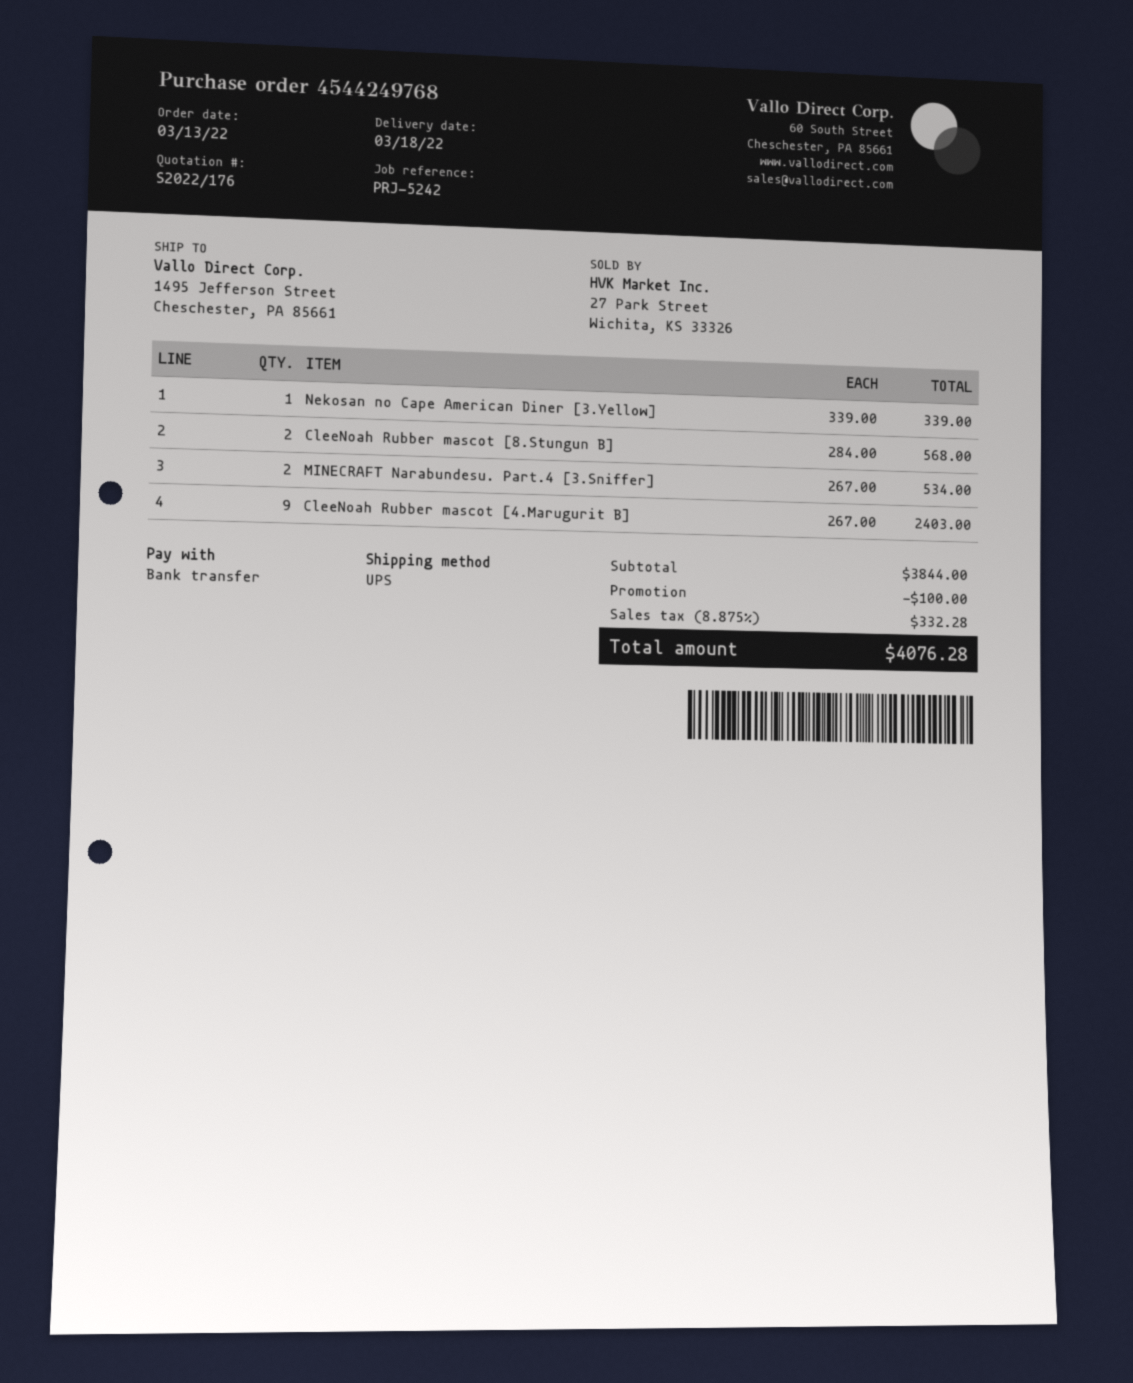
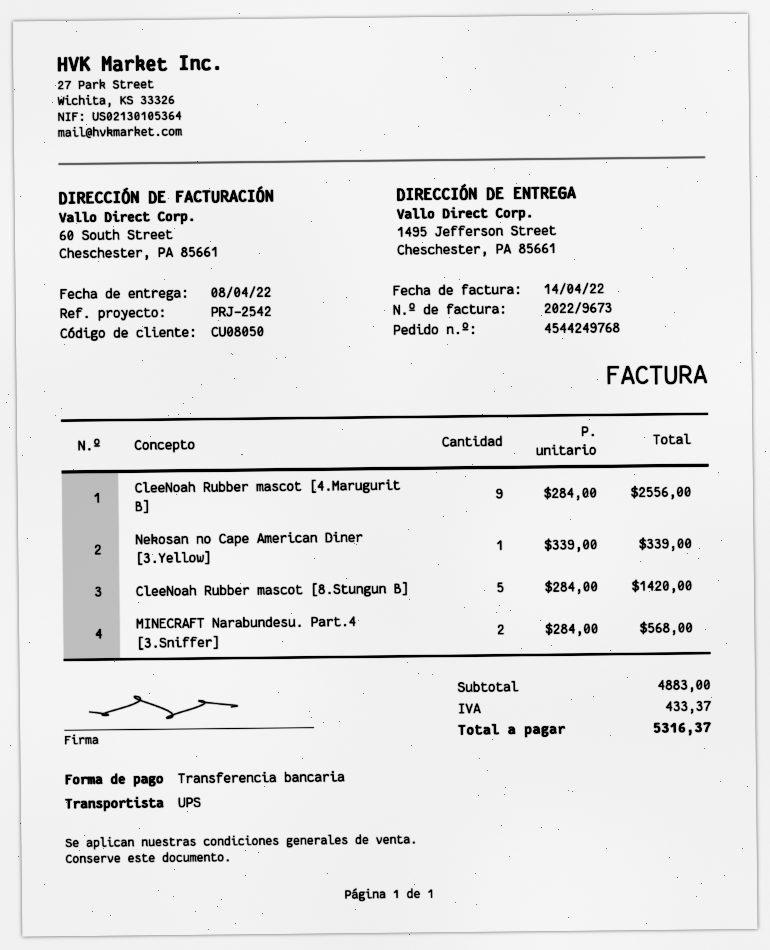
delivery date: 2022-03-18 -> 2022-04-08
reference: PRJ-5242 -> PRJ-2542
CleeNoah Rubber mascot [8.Stungun B]: 2 x 284.00 = 568.00 -> 5 x 284.00 = 1420.00
MINECRAFT Narabundesu. Part.4 [3.Sniffer]: 2 x 267.00 = 534.00 -> 2 x 284.00 = 568.00
CleeNoah Rubber mascot [4.Marugurit B]: 9 x 267.00 = 2403.00 -> 9 x 284.00 = 2556.00
subtotal: 3844.00 -> 4883.00
discount: 100.00 -> none
tax: 332.28 -> 433.37
total: 4076.28 -> 5316.37

